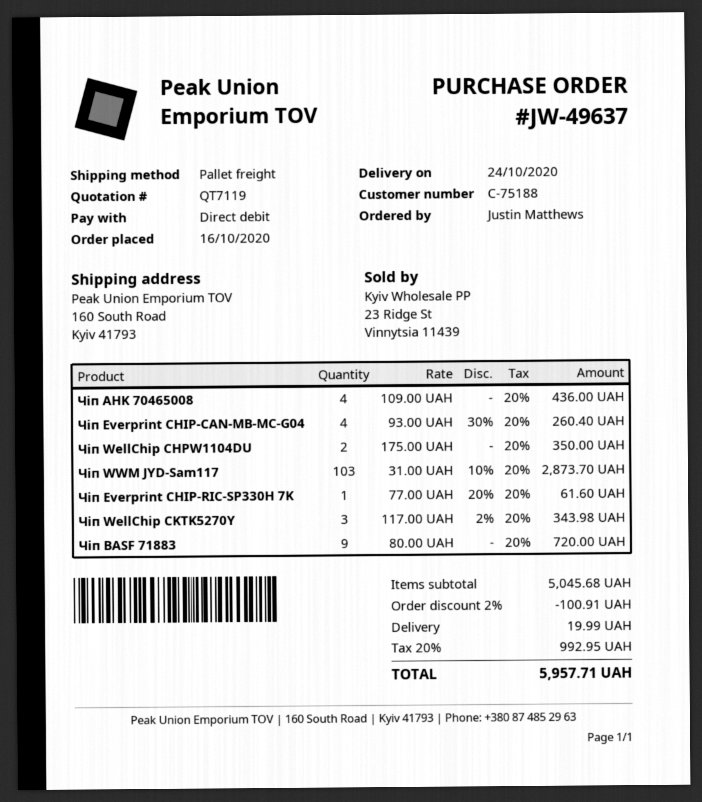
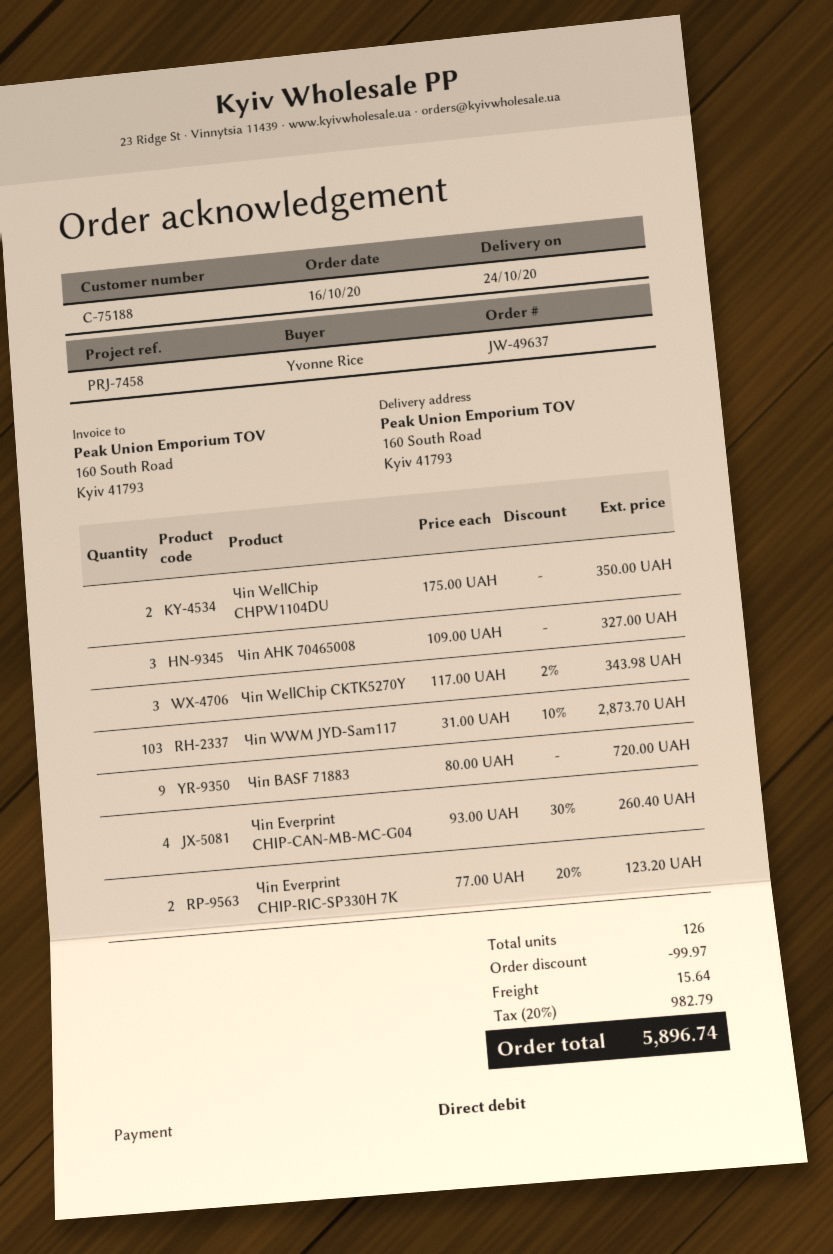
ordered by: Justin Matthews -> Yvonne Rice
Чіп AHK 70465008: 4 x 109.00 = 436.00 -> 3 x 109.00 = 327.00
Чіп Everprint CHIP-RIC-SP330H 7K: 1 x 77.00 - 20% = 61.60 -> 2 x 77.00 - 20% = 123.20
discount: 100.91 -> 99.97
shipping: 19.99 -> 15.64
tax: 20% = 992.95 -> 20% = 982.79
total: 5957.71 -> 5896.74

